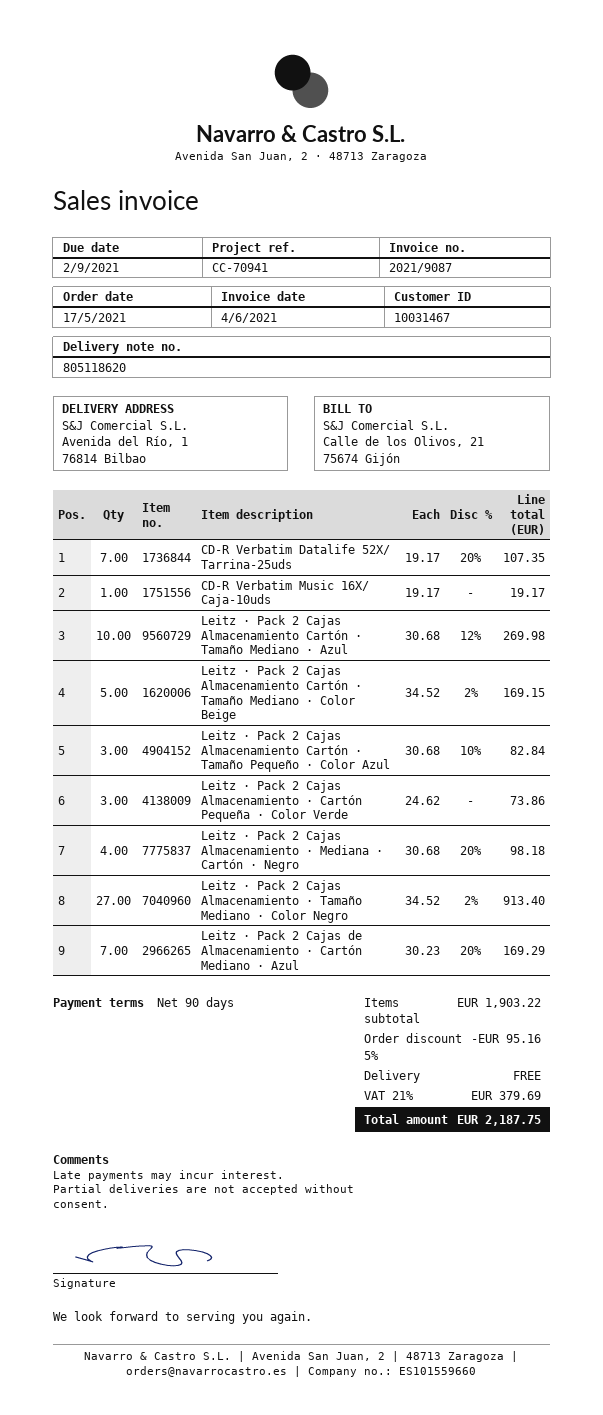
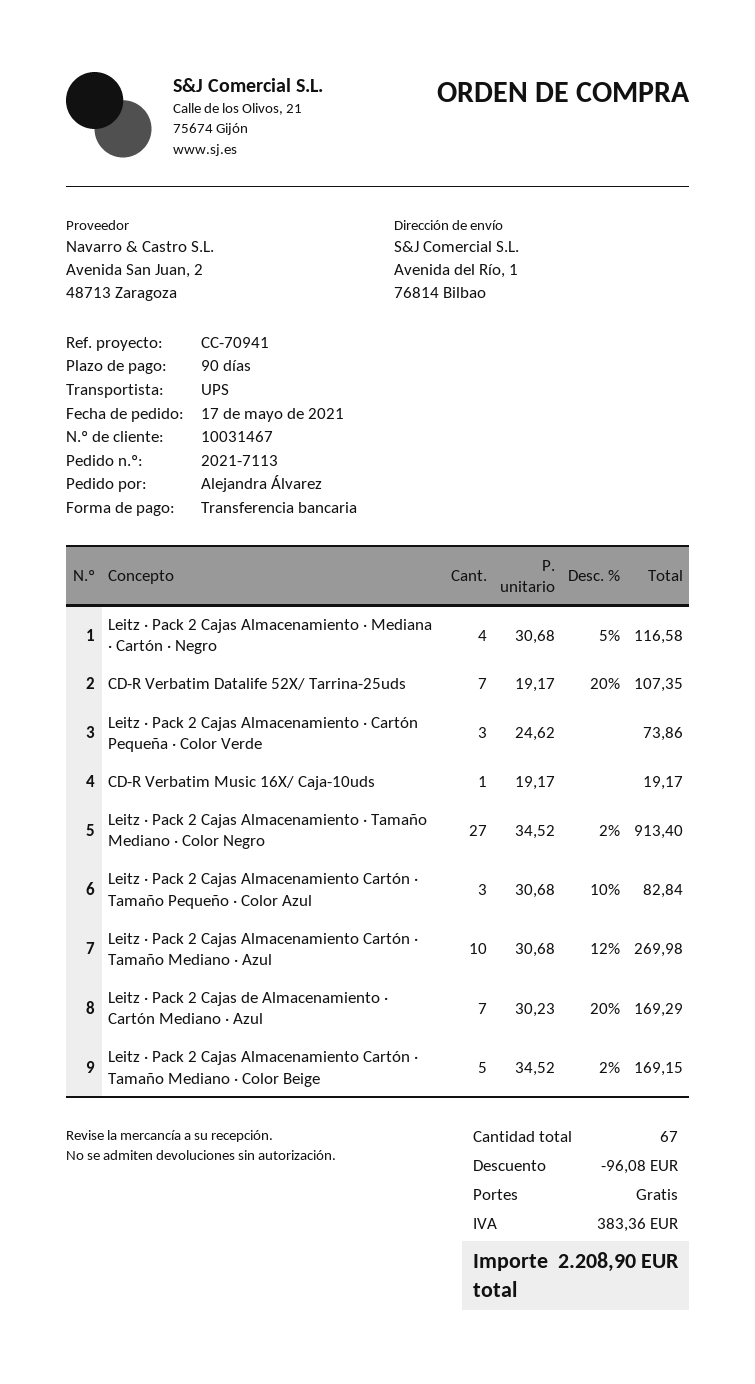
Leitz · Pack 2 Cajas Almacenamiento · Mediana · Cartón · Negro: 4 x 30.68 - 20% = 98.18 -> 4 x 30.68 - 5% = 116.58
discount: 95.16 -> 96.08
tax: 379.69 -> 383.36
total: 2187.75 -> 2208.90

